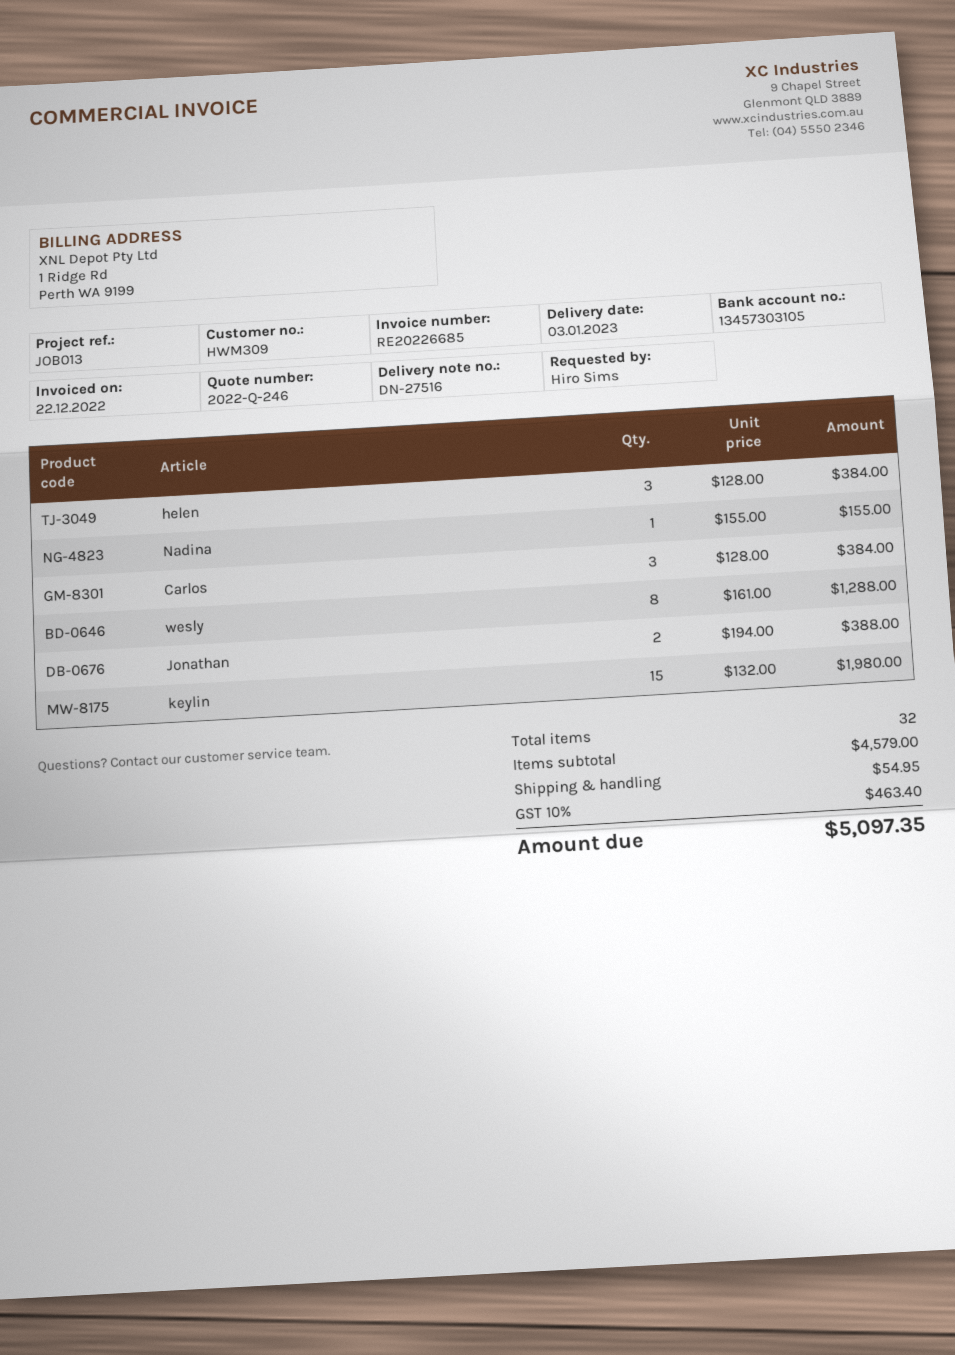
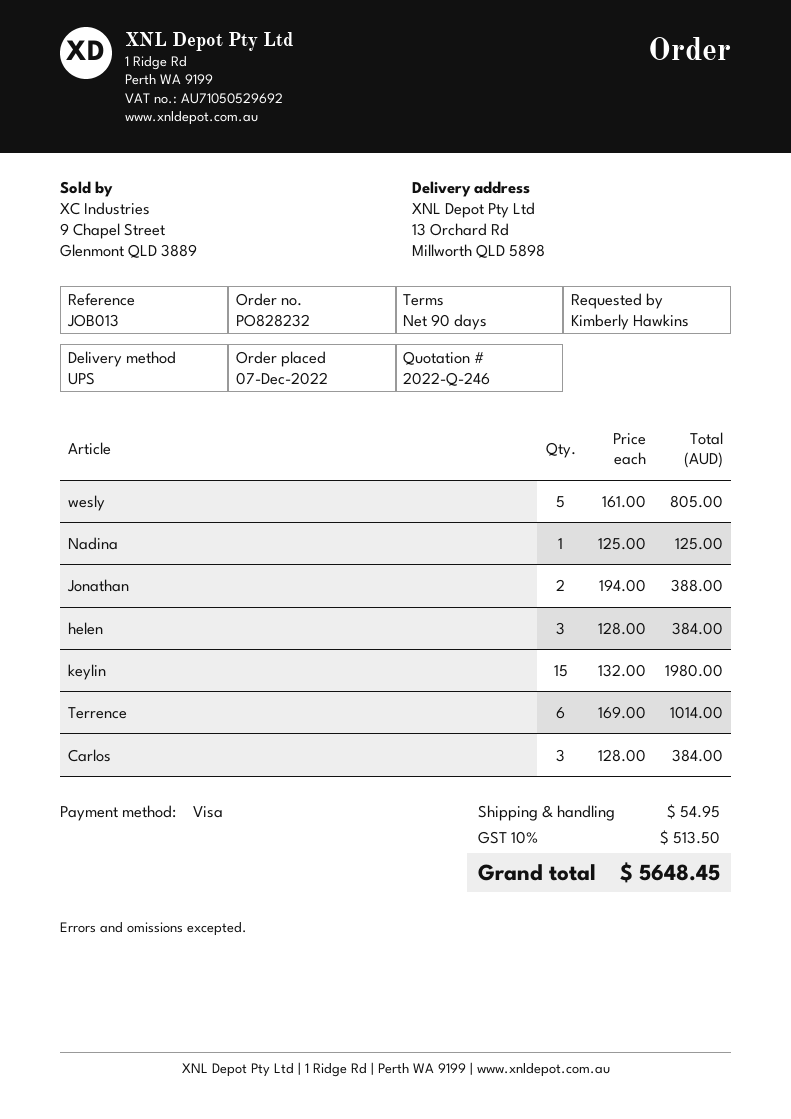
ordered by: Hiro Sims -> Kimberly Hawkins
Nadina: 1 x 155.00 = 155.00 -> 1 x 125.00 = 125.00
wesly: 8 x 161.00 = 1288.00 -> 5 x 161.00 = 805.00
Terrence: none -> 6 x 169.00 = 1014.00
tax: 10% = 463.40 -> 10% = 513.50
total: 5097.35 -> 5648.45

